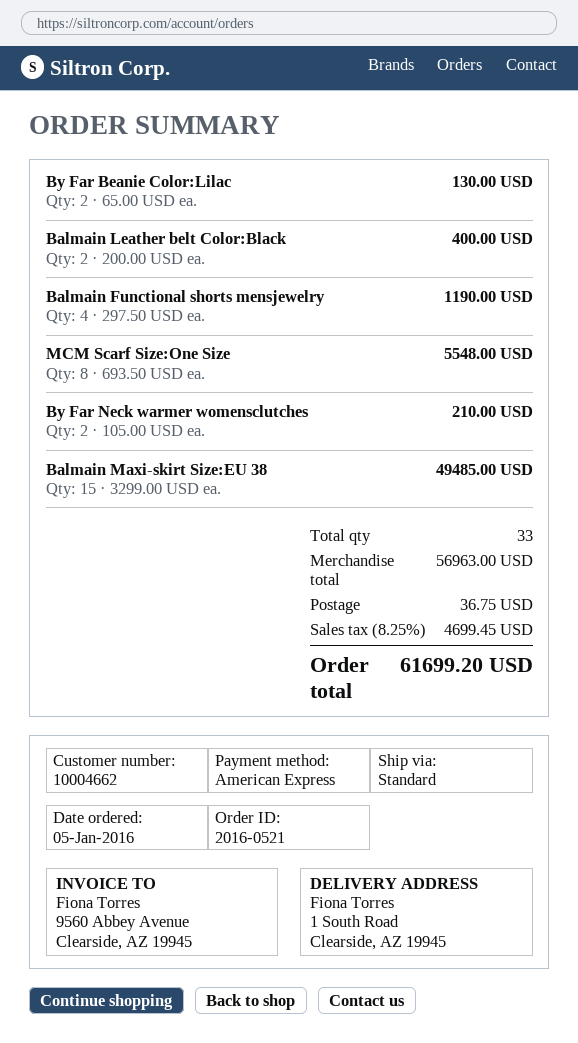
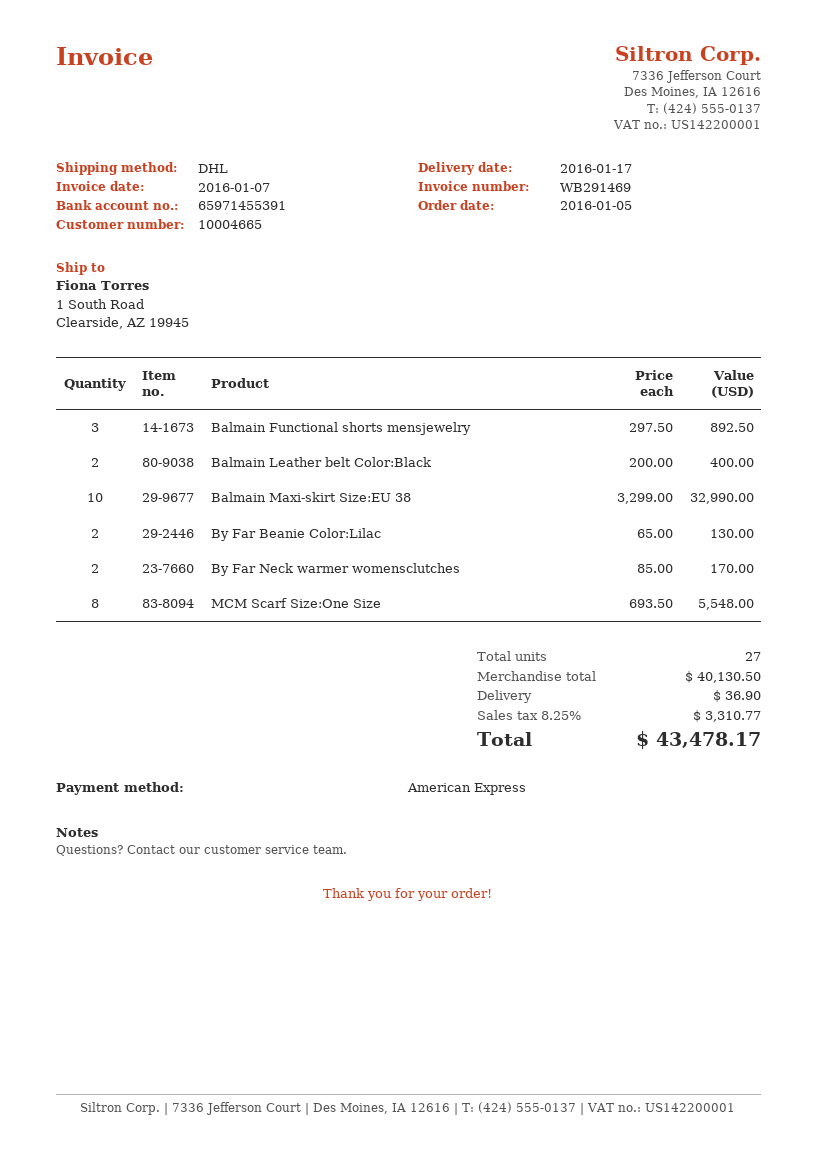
customer number: 10004662 -> 10004665
shipping method: standard -> DHL
Balmain Functional shorts mensjewelry: 4 x 297.50 = 1190.00 -> 3 x 297.50 = 892.50
By Far Neck warmer womensclutches: 2 x 105.00 = 210.00 -> 2 x 85.00 = 170.00
Balmain Maxi-skirt Size:EU 38: 15 x 3299.00 = 49485.00 -> 10 x 3299.00 = 32990.00
total quantity: 33 -> 27
subtotal: 56963.00 -> 40130.50
shipping: 36.75 -> 36.90
tax: 8.25% = 4699.45 -> 8.25% = 3310.77
total: 61699.20 -> 43478.17

